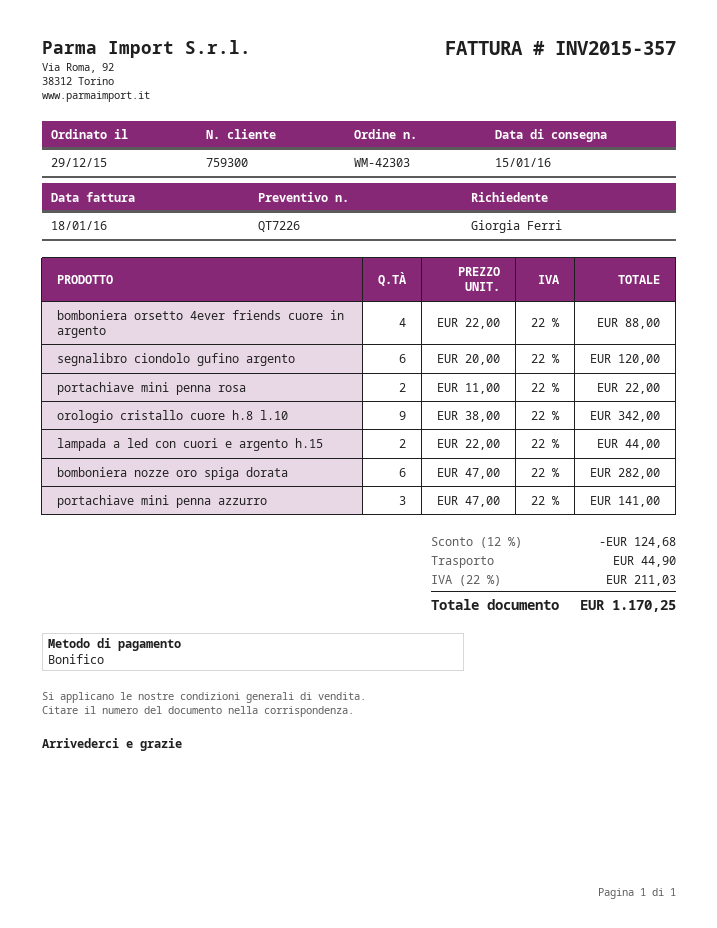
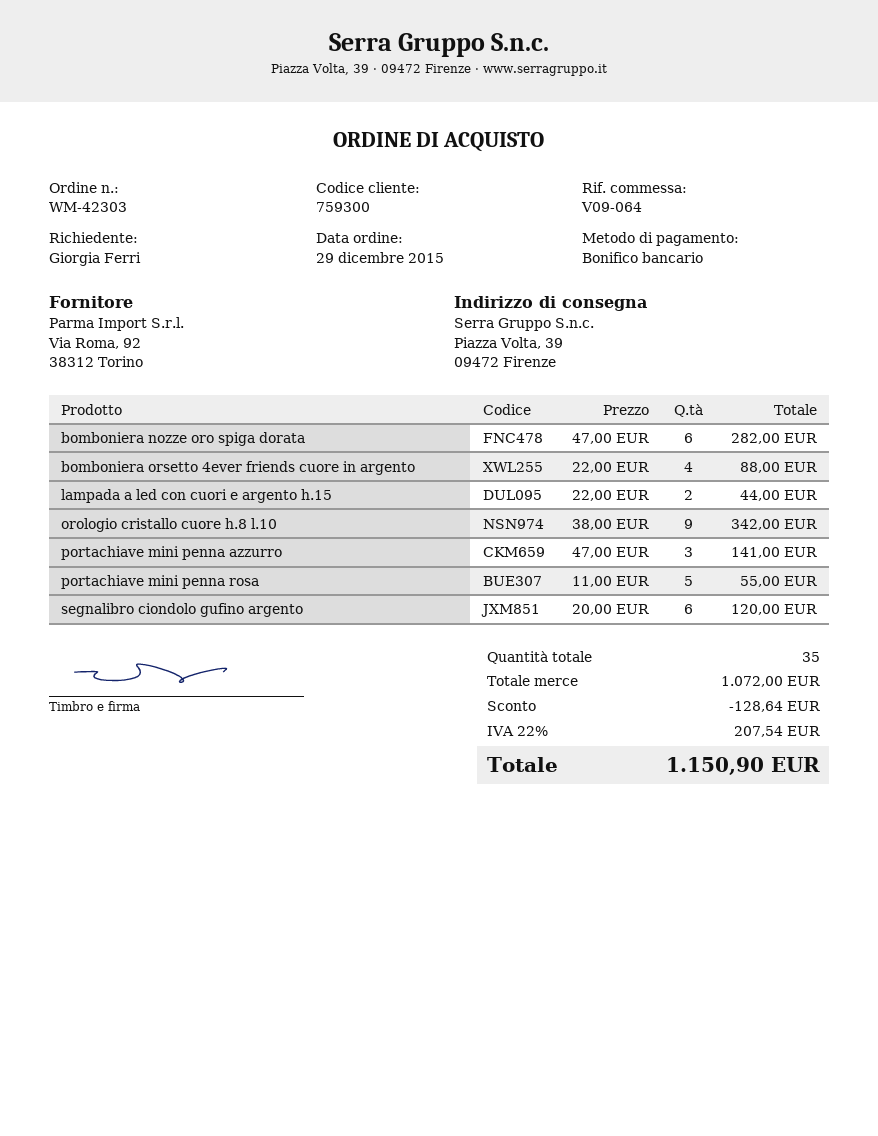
portachiave mini penna rosa: 2 x 11.00 = 22.00 -> 5 x 11.00 = 55.00
discount: 124.68 -> 128.64
shipping: 44.90 -> none
tax: 22% = 211.03 -> 22% = 207.54
total: 1170.25 -> 1150.90

